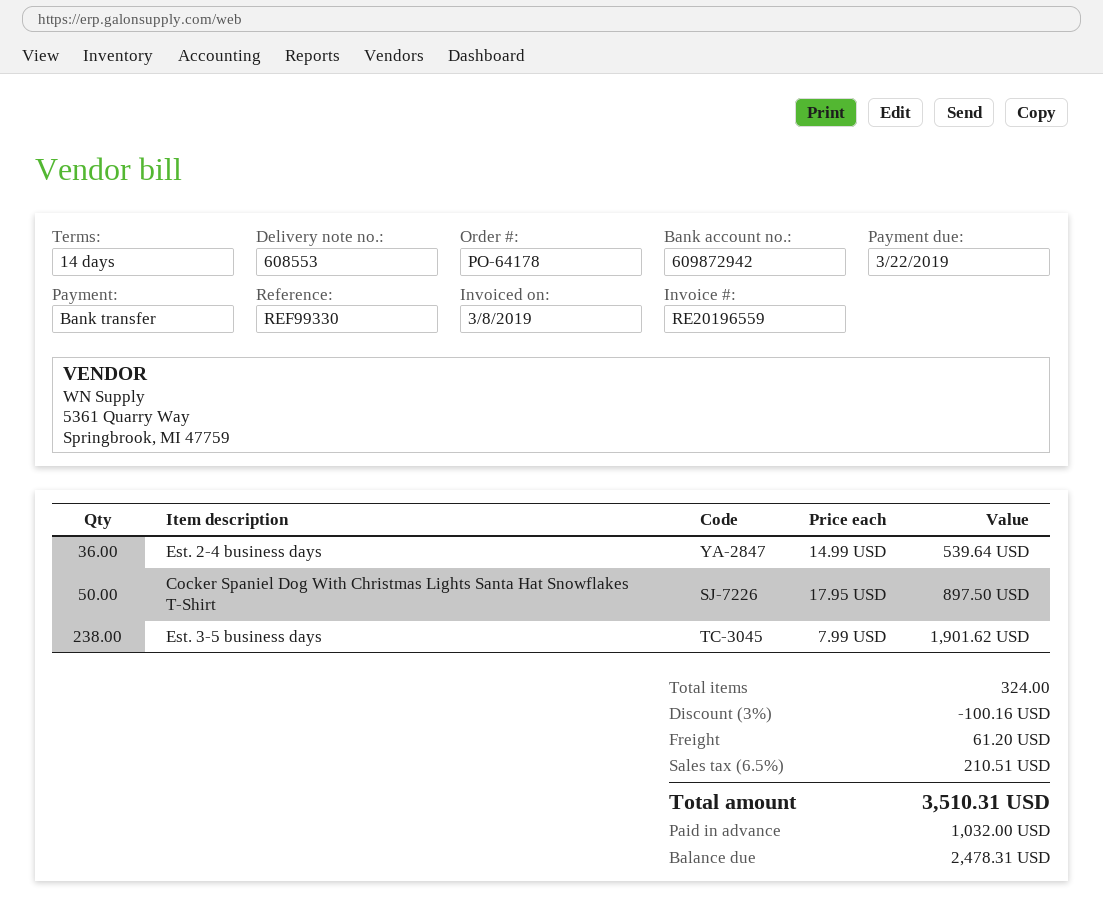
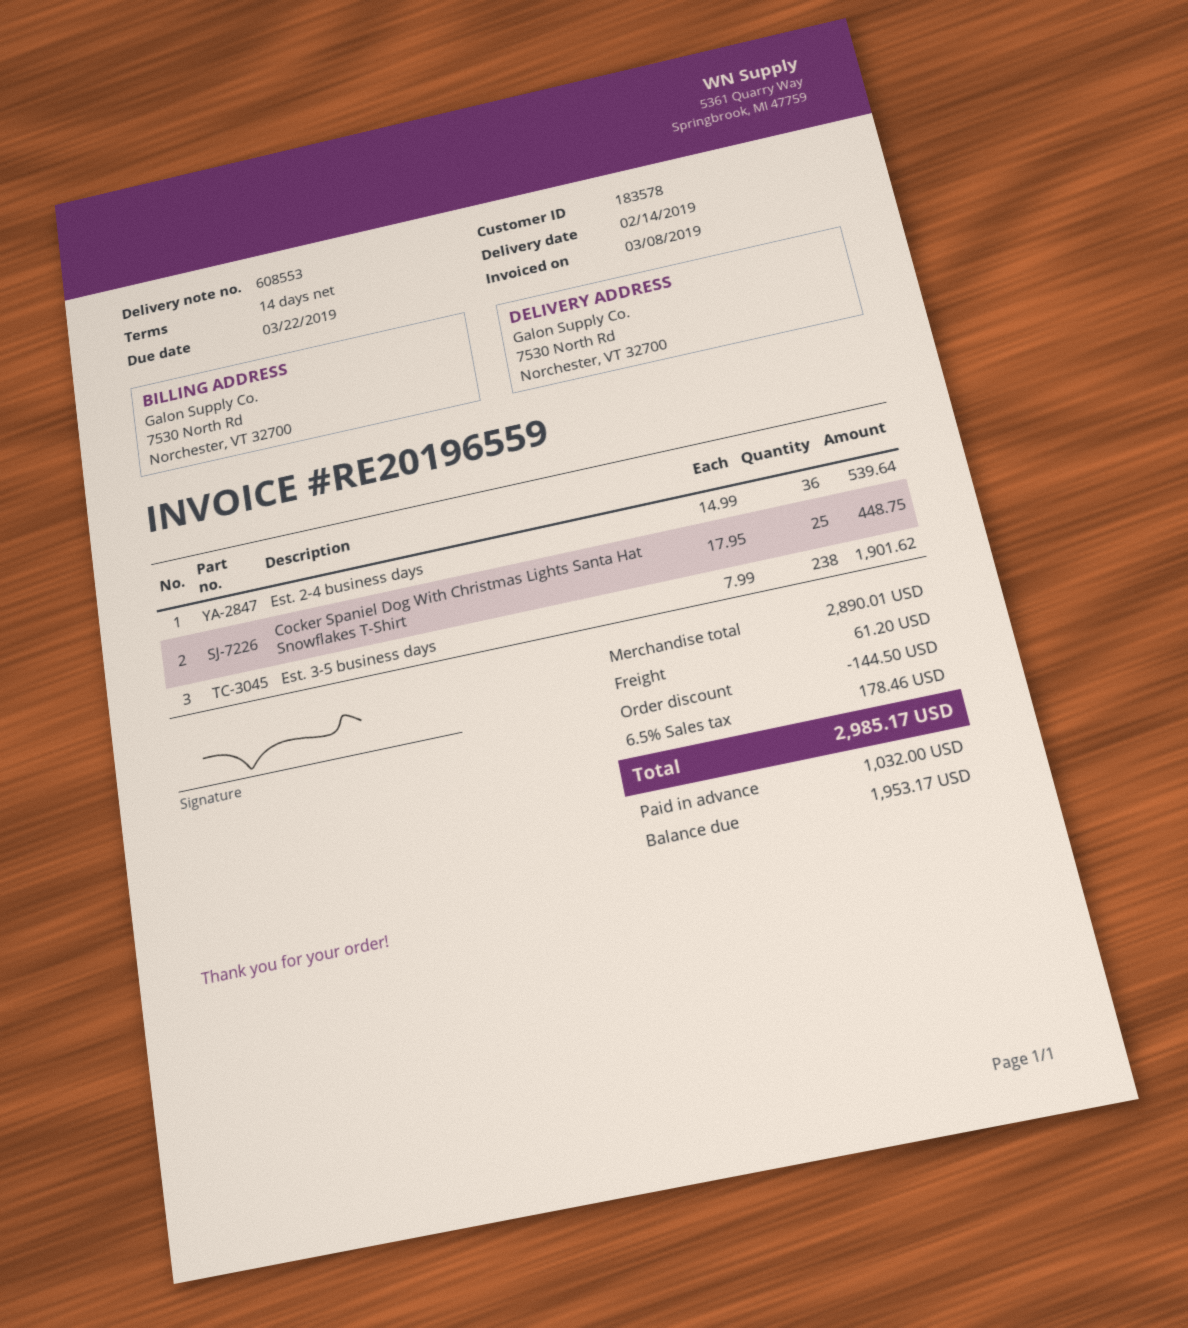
Cocker Spaniel Dog With Christmas Lights Santa Hat Snowflakes T-Shirt: 50 x 17.95 = 897.50 -> 25 x 17.95 = 448.75
discount: 100.16 -> 144.50
tax: 6.5% = 210.51 -> 6.5% = 178.46
total: 3510.31 -> 2985.17
balance: 2478.31 -> 1953.17

